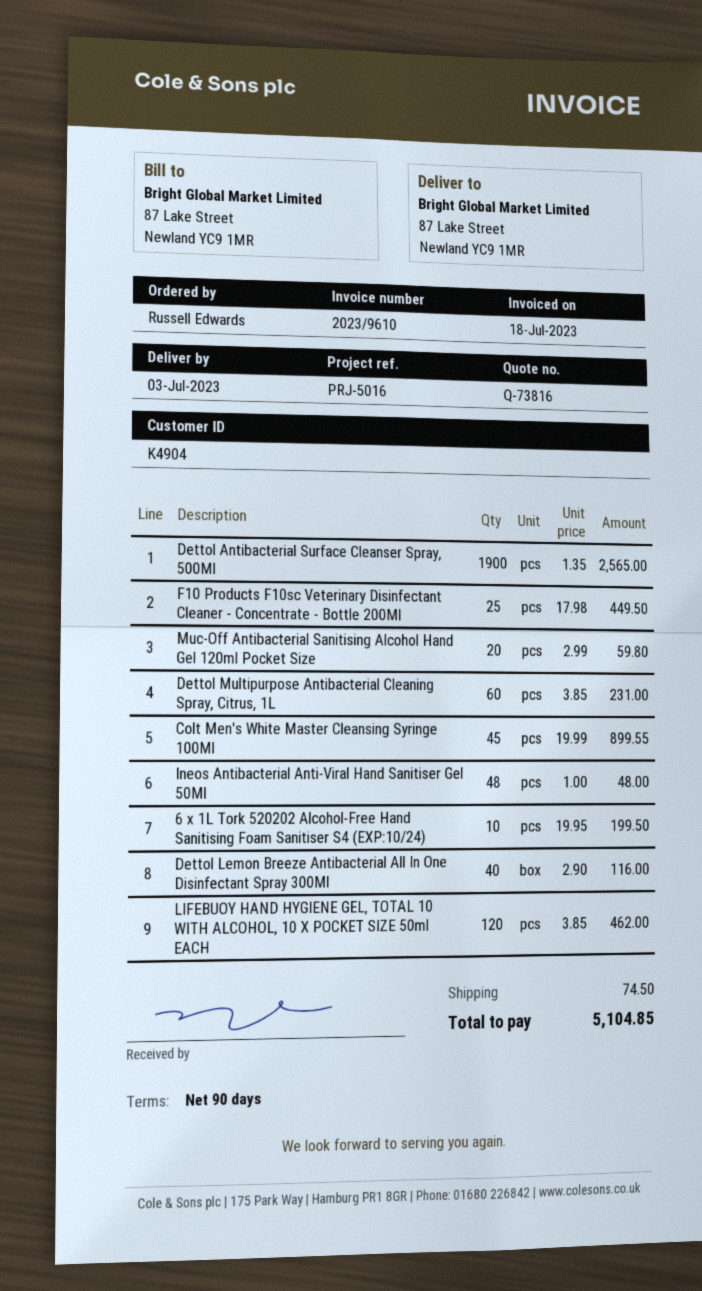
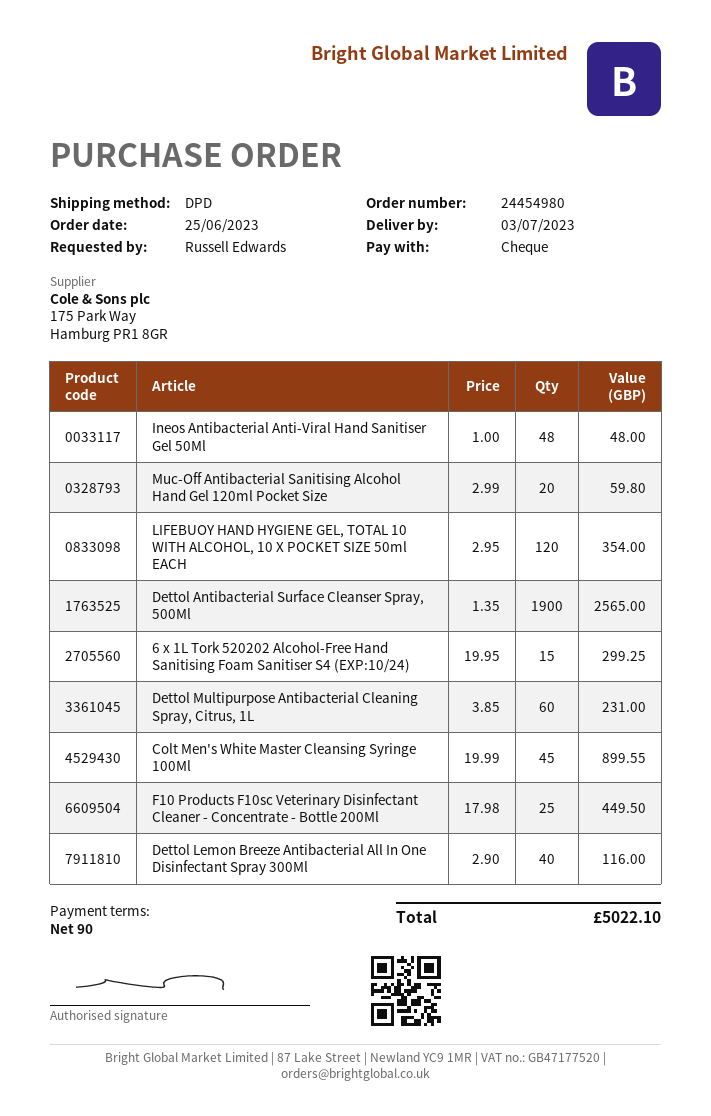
6 x 1L Tork 520202 Alcohol-Free Hand Sanitising Foam Sanitiser S4 (EXP:10/24): 10 x 19.95 = 199.50 -> 15 x 19.95 = 299.25
LIFEBUOY HAND HYGIENE GEL, TOTAL 10 WITH ALCOHOL, 10 X POCKET SIZE 50ml EACH: 120 x 3.85 = 462.00 -> 120 x 2.95 = 354.00
shipping: 74.50 -> none
total: 5104.85 -> 5022.10

